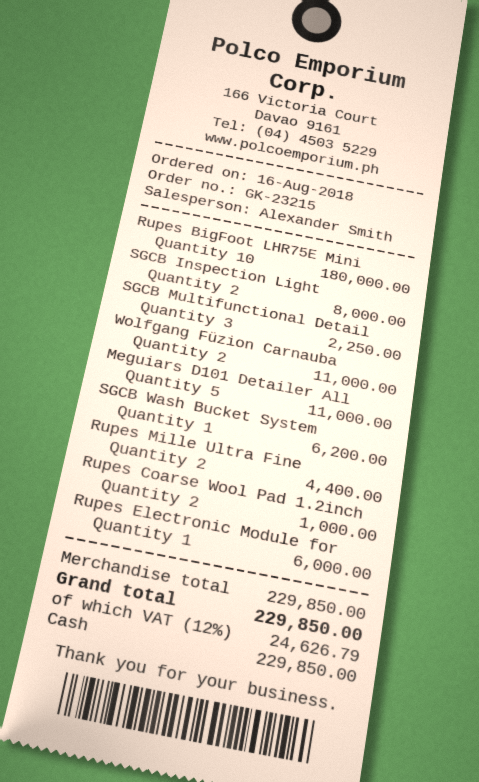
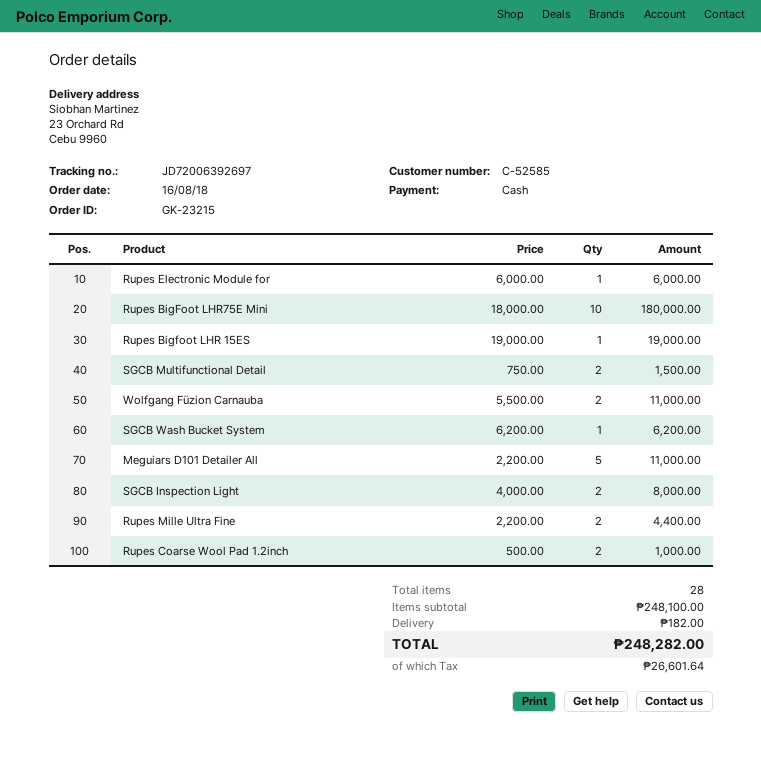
SGCB Multifunctional Detail: 3 for 2250.00 -> 2 for 1500.00
Rupes Bigfoot LHR 15ES: none -> 1 for 19000.00
subtotal: 229850.00 -> 248100.00
shipping: none -> 182.00
tax: 24626.79 -> 26601.64
total: 229850.00 -> 248282.00

